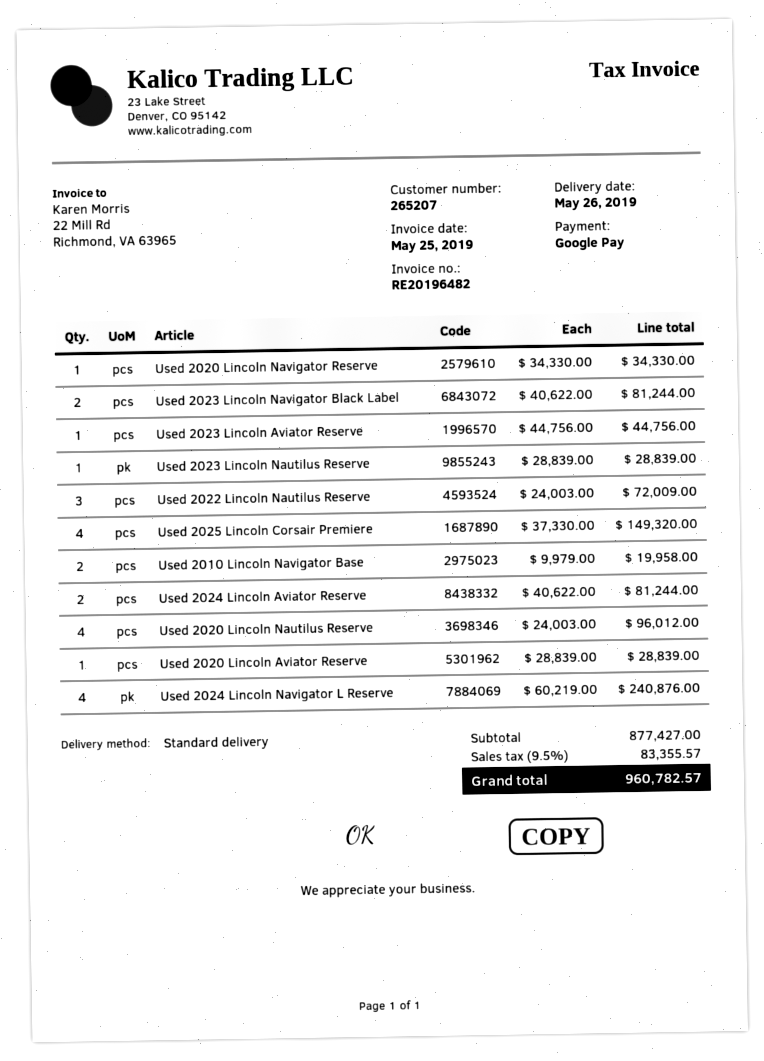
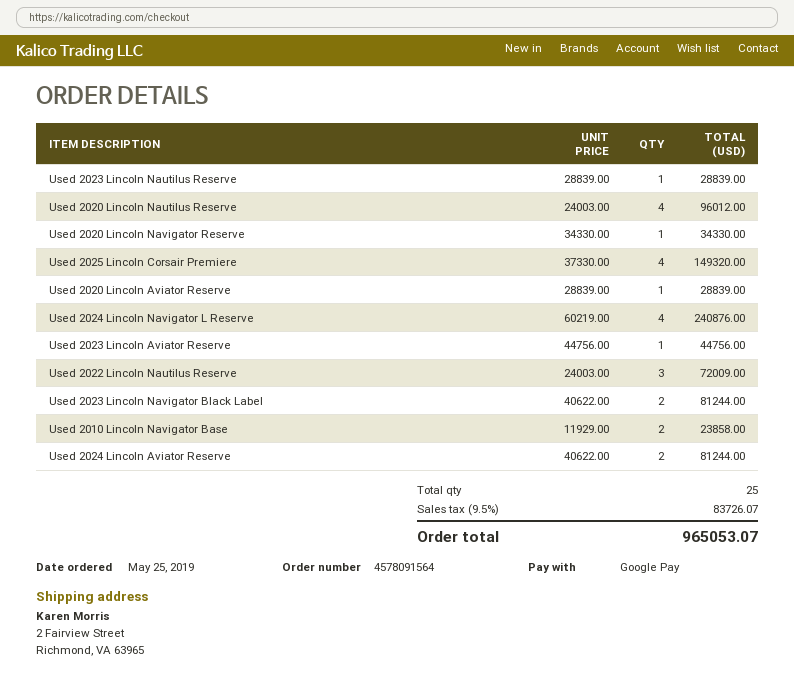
Used 2010 Lincoln Navigator Base: 2 x 9979.00 = 19958.00 -> 2 x 11929.00 = 23858.00
tax: 9.5% = 83355.57 -> 9.5% = 83726.07
total: 960782.57 -> 965053.07

